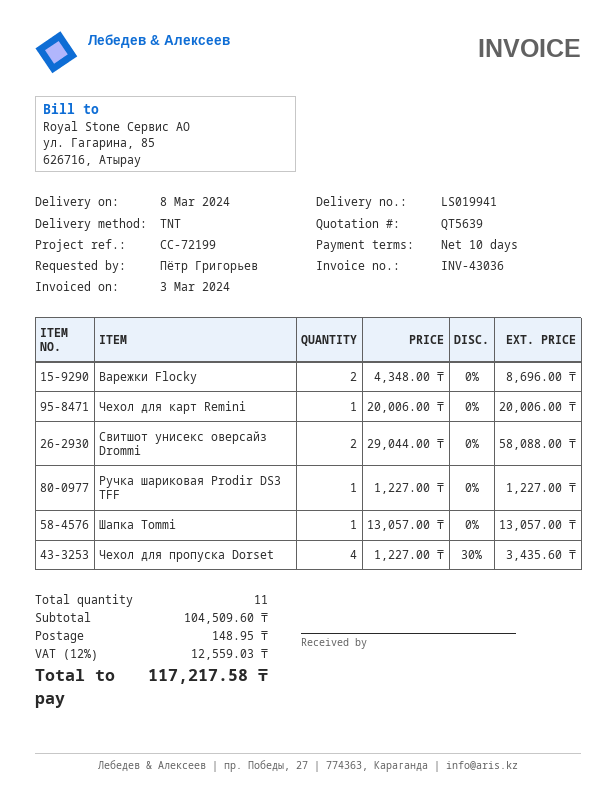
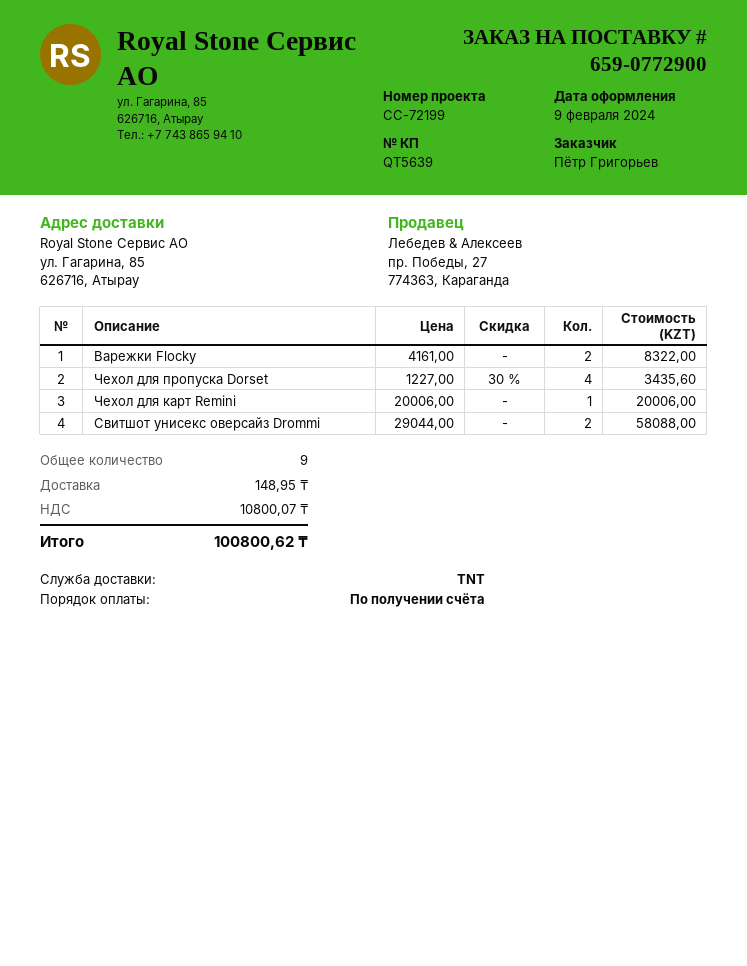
payment terms: 10 days -> on receipt
Варежки Flocky: 2 x 4348.00 = 8696.00 -> 2 x 4161.00 = 8322.00
Ручка шариковая Prodir DS3 TFF: 1 x 1227.00 = 1227.00 -> none
Шапка Tommi: 1 x 13057.00 = 13057.00 -> none
total quantity: 11 -> 9
tax: 12559.03 -> 10800.07
total: 117217.58 -> 100800.62

